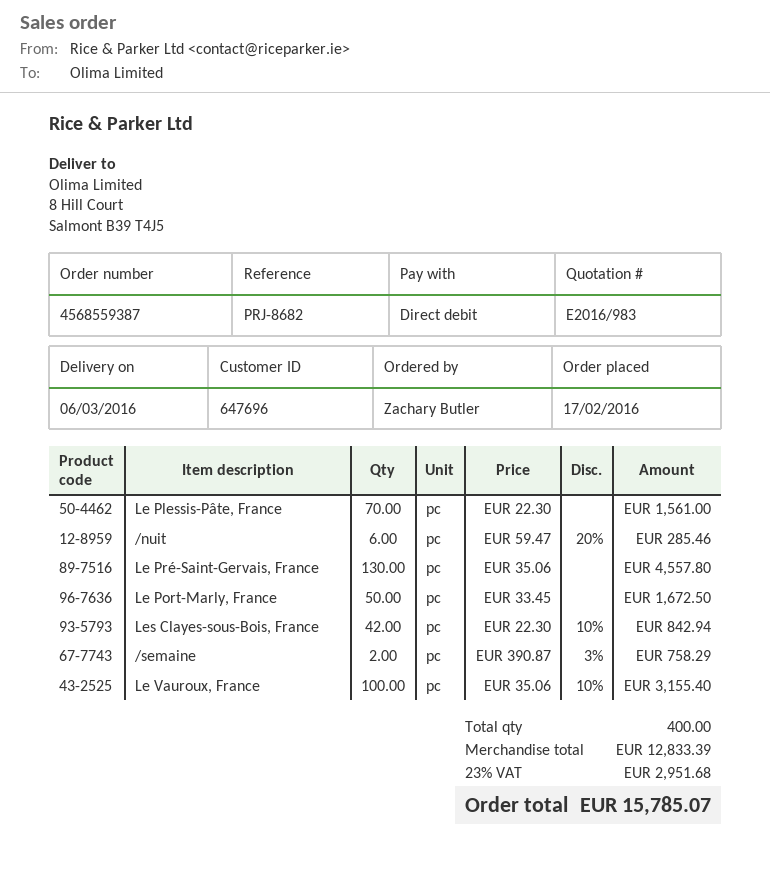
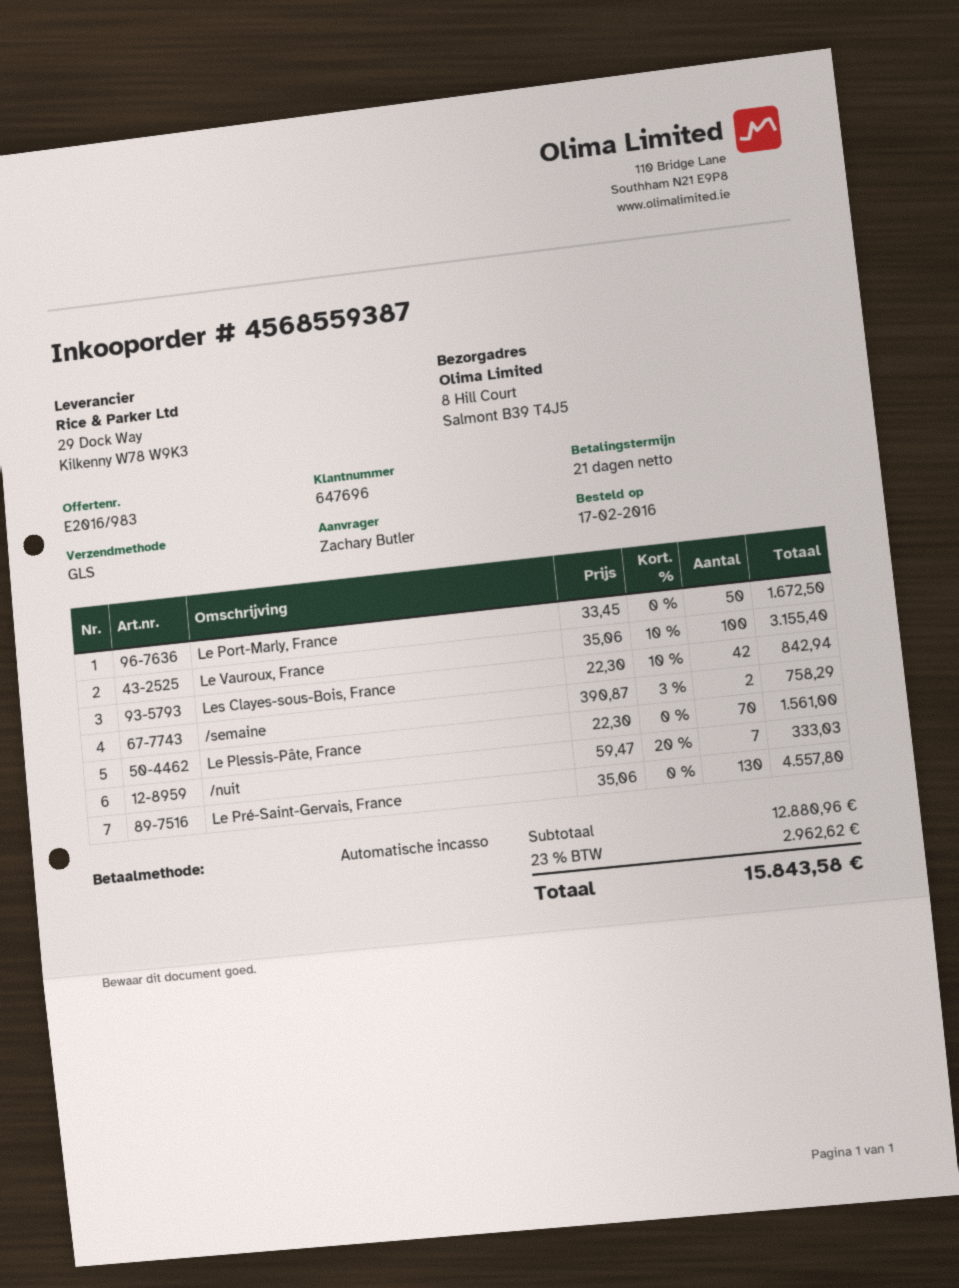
/nuit: 6 x 59.47 - 20% = 285.46 -> 7 x 59.47 - 20% = 333.03
subtotal: 12833.39 -> 12880.96
tax: 23% = 2951.68 -> 23% = 2962.62
total: 15785.07 -> 15843.58

